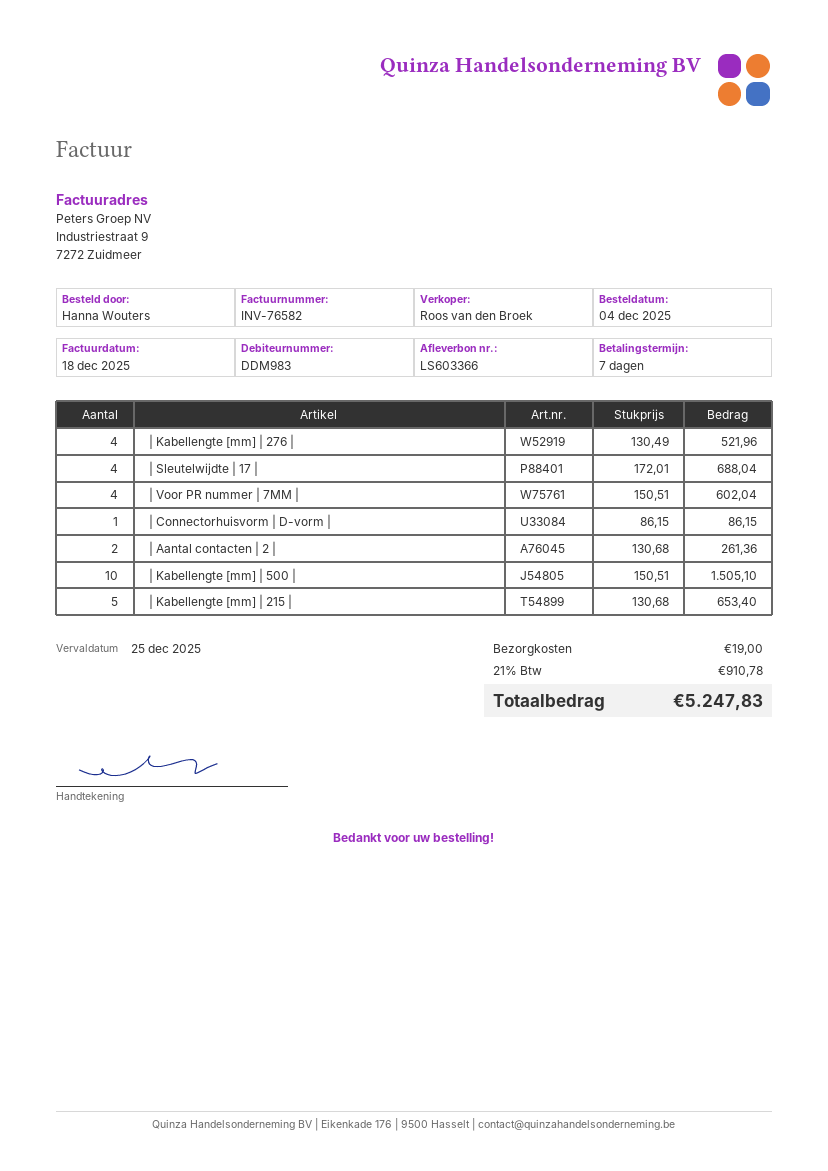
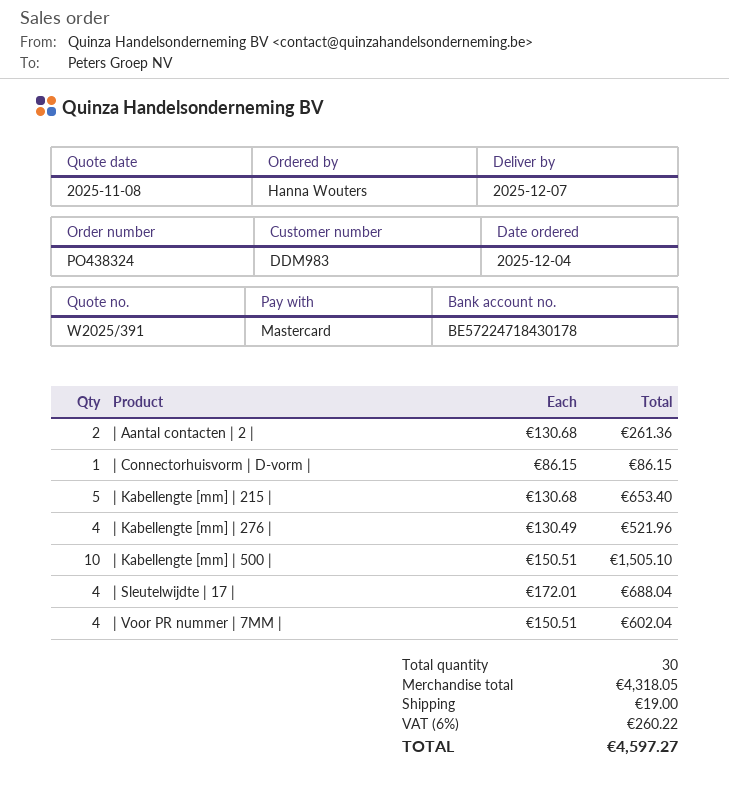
tax: 21% = 910.78 -> 6% = 260.22
total: 5247.83 -> 4597.27

